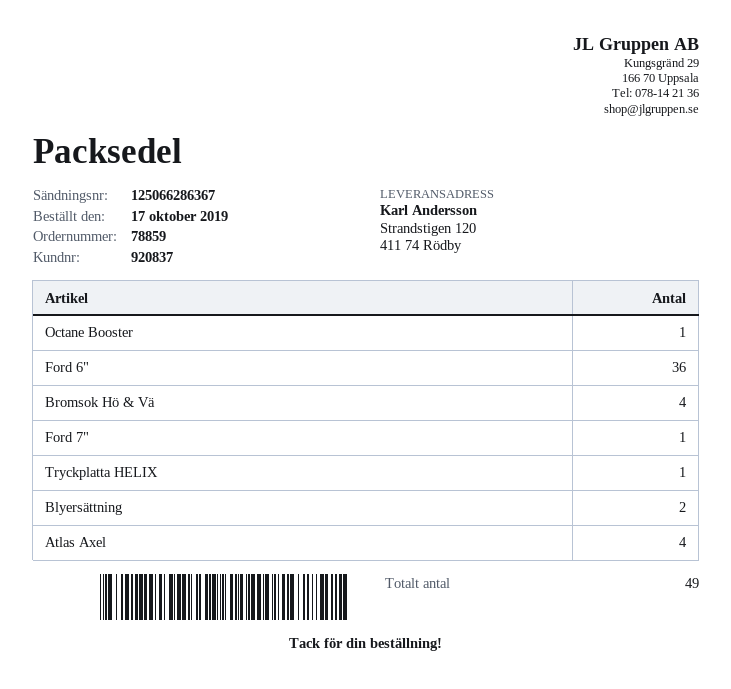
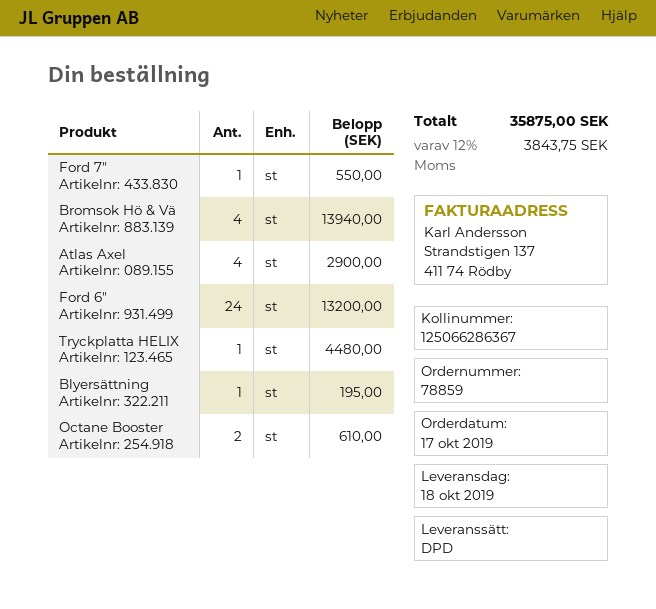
Octane Booster: 1 -> 2
Ford 6": 36 -> 24
Blyersättning: 2 -> 1

